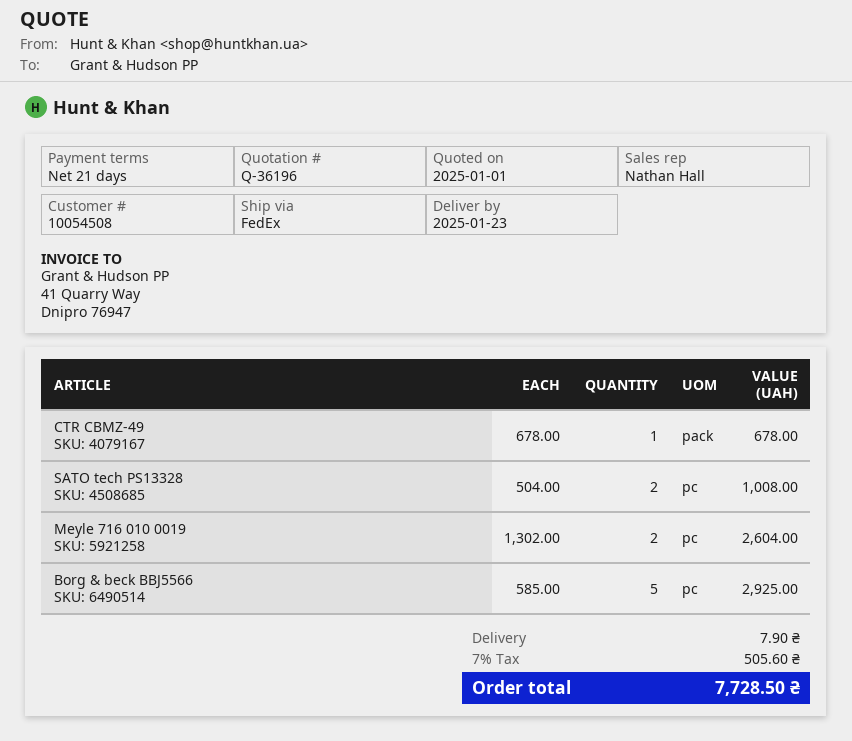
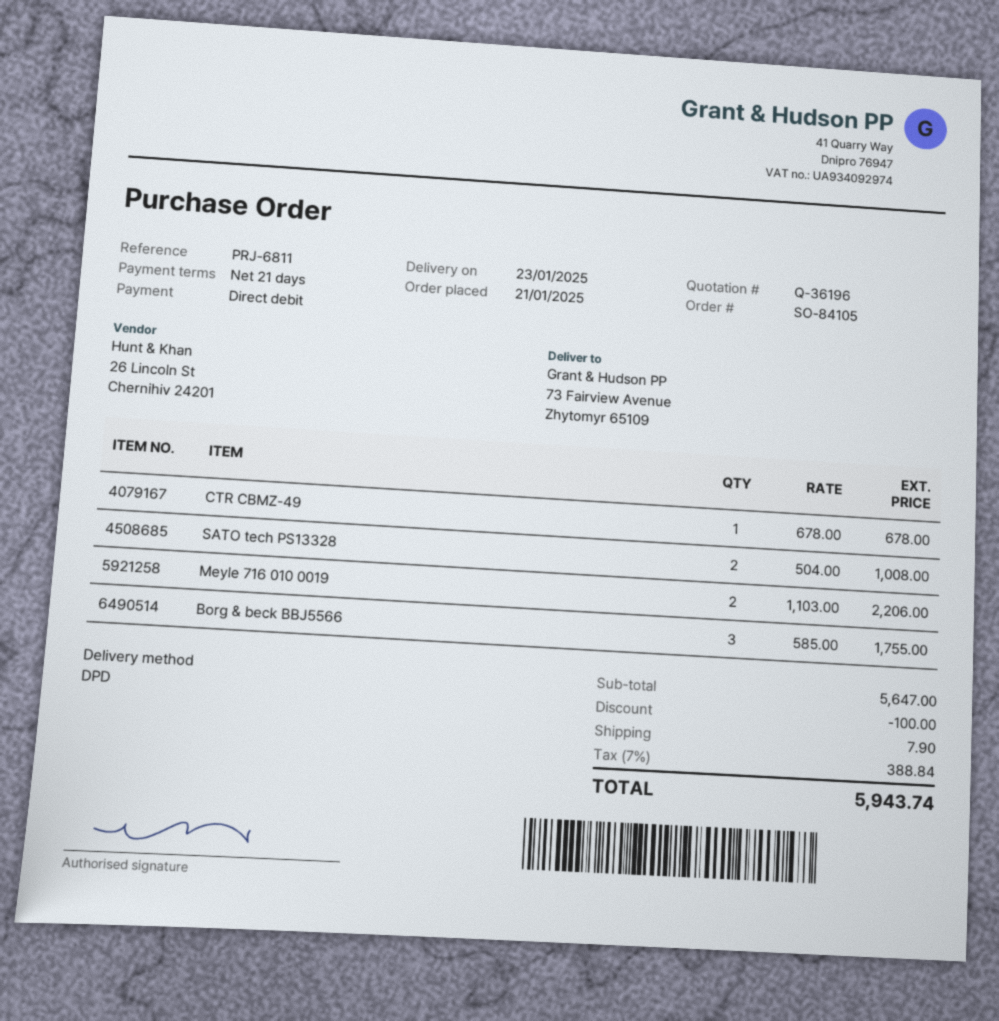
shipping method: FedEx -> DPD
Meyle 716 010 0019: 2 x 1302.00 = 2604.00 -> 2 x 1103.00 = 2206.00
Borg & beck BBJ5566: 5 x 585.00 = 2925.00 -> 3 x 585.00 = 1755.00
discount: none -> 100.00
tax: 7% = 505.60 -> 7% = 388.84
total: 7728.50 -> 5943.74

